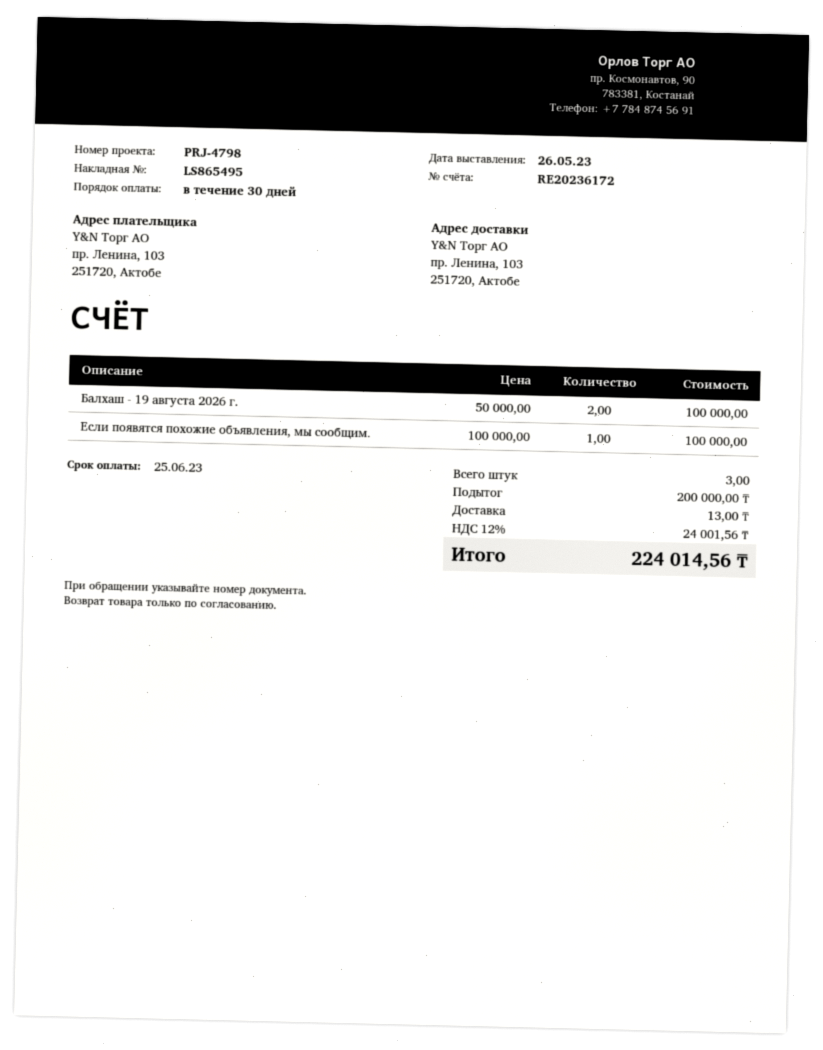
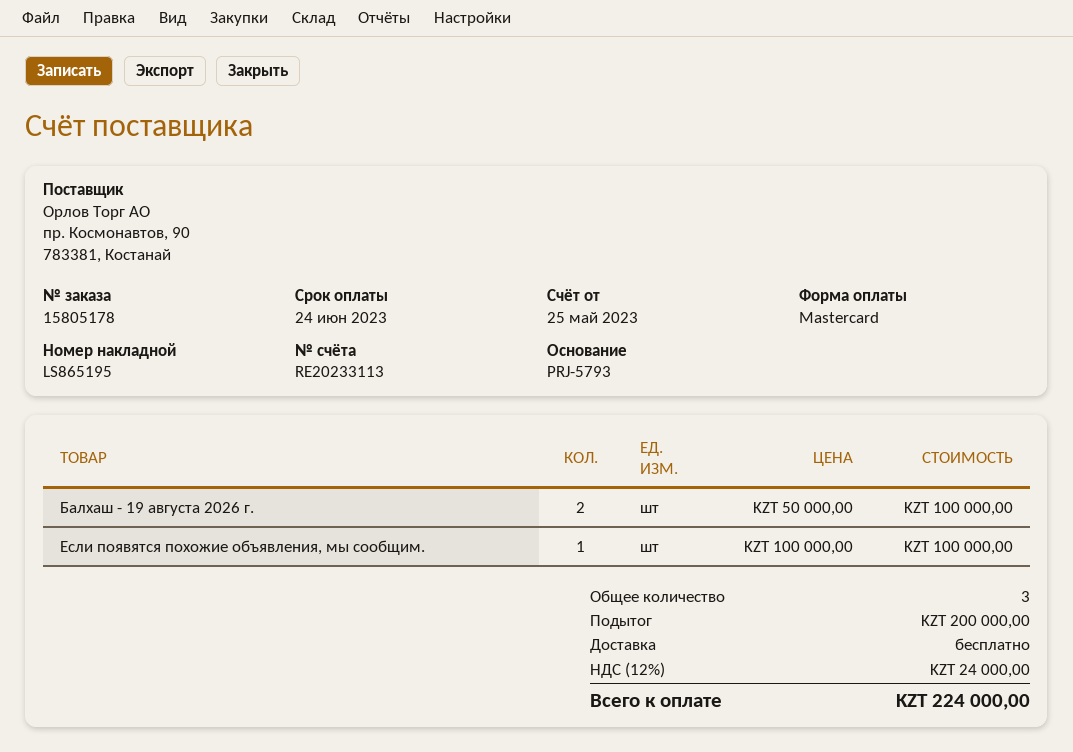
delivery note number: LS865495 -> LS865195
invoice number: RE20236172 -> RE20233113
invoice date: 2023-05-26 -> 2023-05-25
due date: 2023-06-25 -> 2023-06-24
reference: PRJ-4798 -> PRJ-5793
shipping: 13.00 -> 0.00
tax: 12% = 24001.56 -> 12% = 24000.00
total: 224014.56 -> 224000.00

